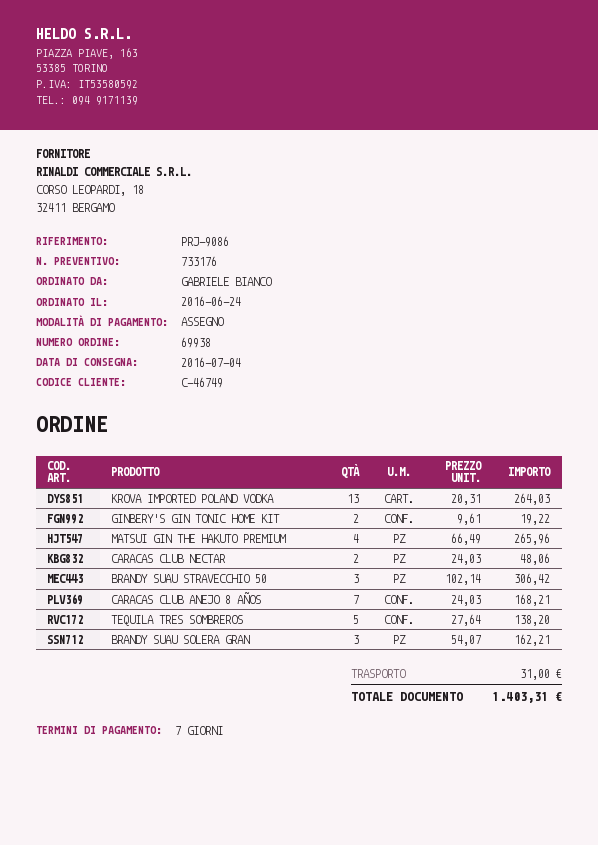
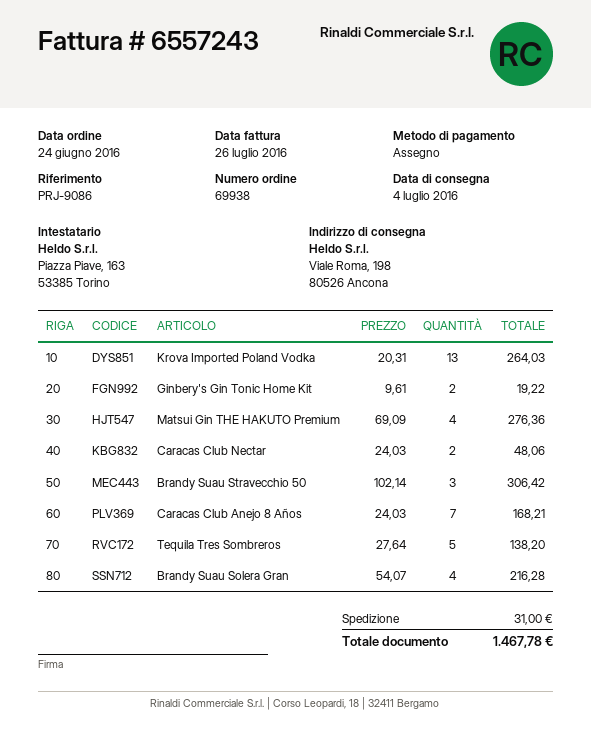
MATSUI GIN THE HAKUTO PREMIUM: 4 x 66.49 = 265.96 -> 4 x 69.09 = 276.36
BRANDY SUAU SOLERA GRAN: 3 x 54.07 = 162.21 -> 4 x 54.07 = 216.28
total: 1403.31 -> 1467.78

